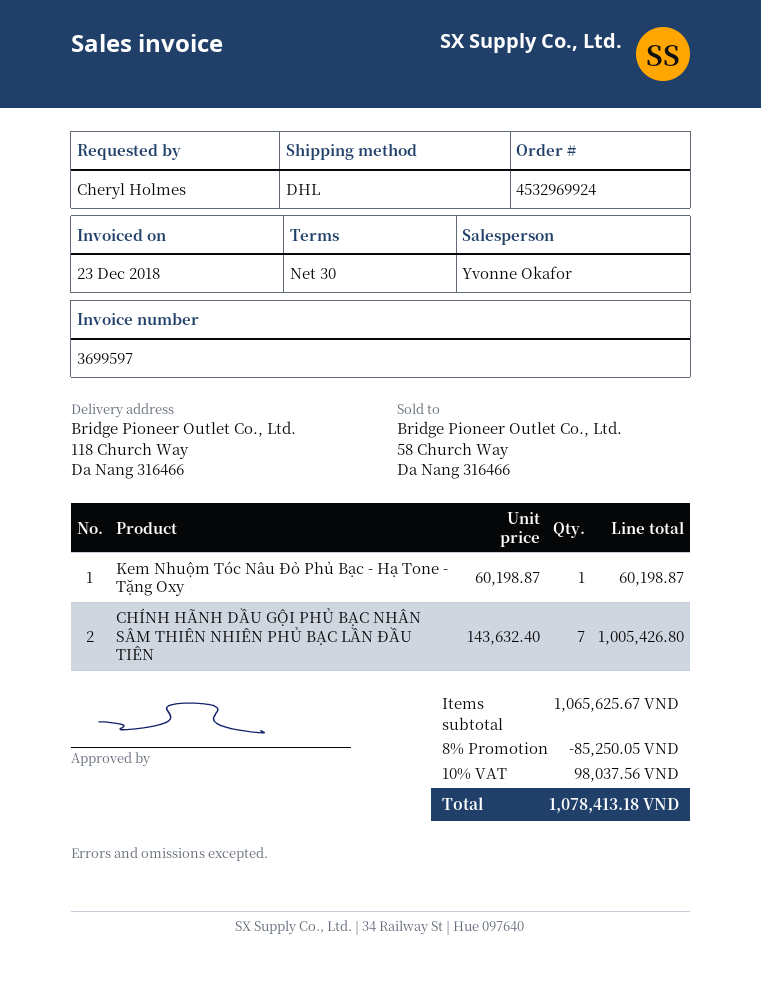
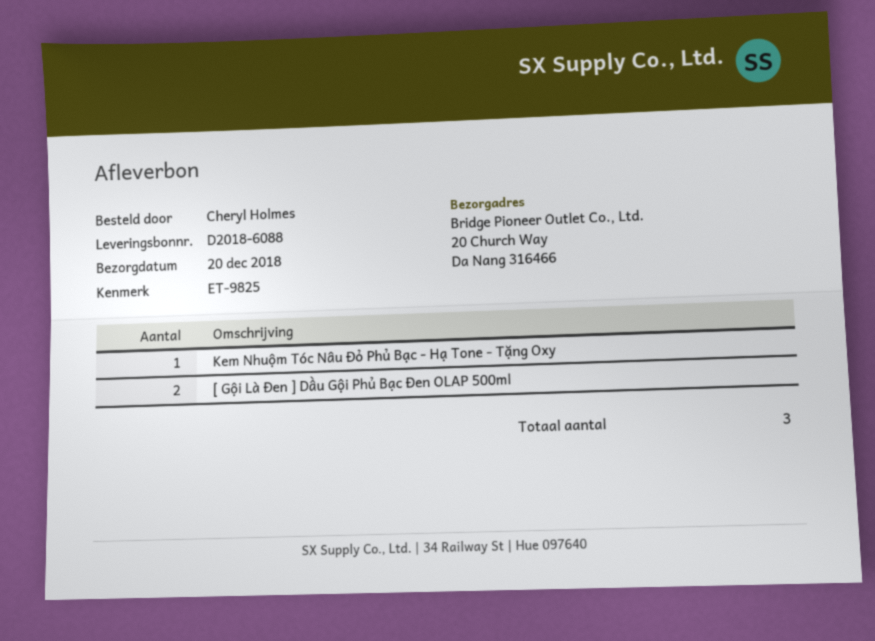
ship to: 118 Church Way, Da Nang 316466 -> 20 Church Way, Da Nang 316466
CHÍNH HÃNH DẦU GỘI PHỦ BẠC NHÂN SÂM THIÊN NHIÊN PHỦ BẠC LẦN ĐẦU TIÊN: 7 -> none
[ Gội Là Đen ] Dầu Gội Phủ Bạc Đen OLAP 500ml: none -> 2

